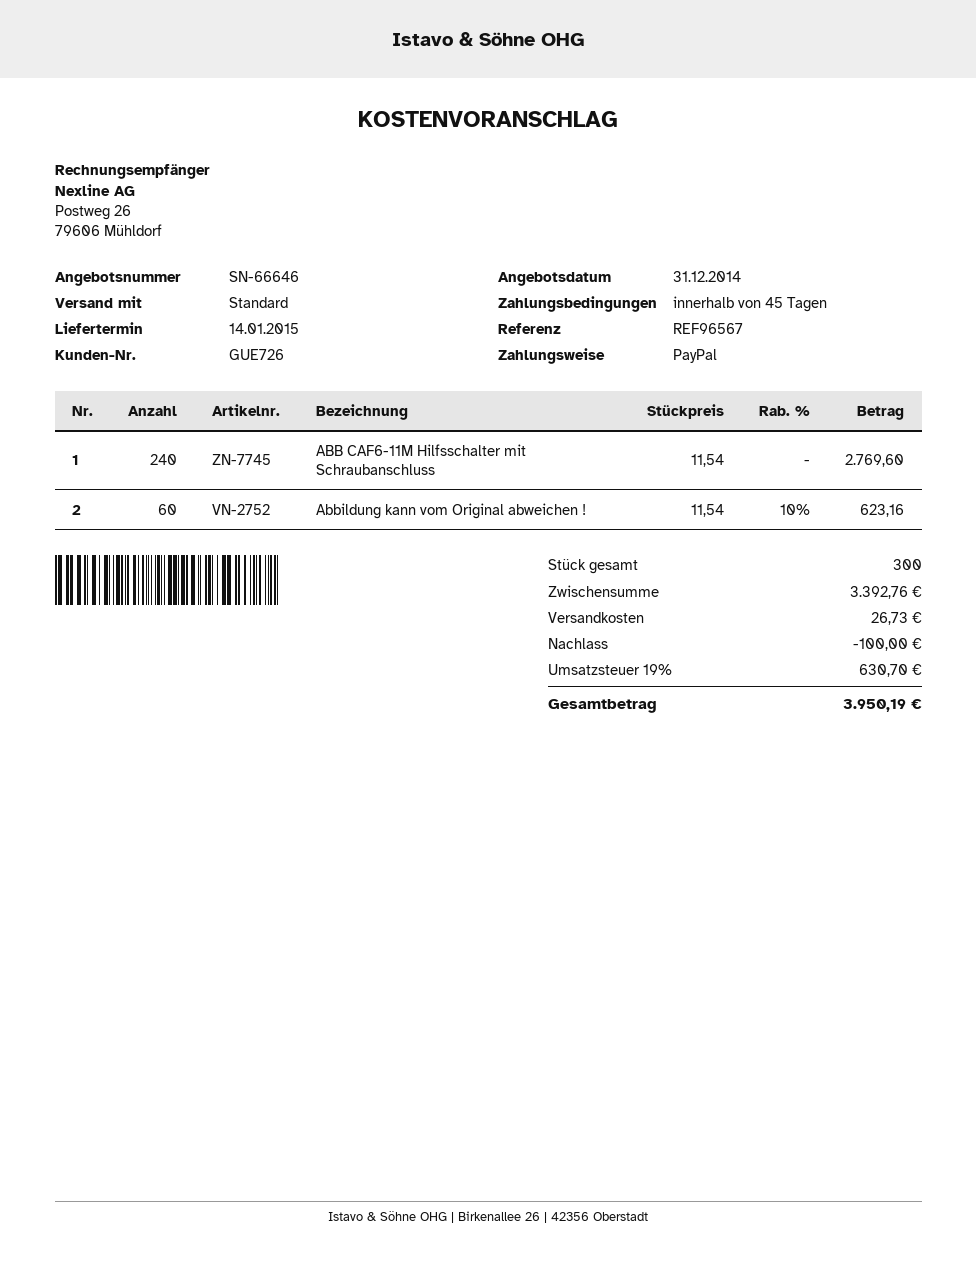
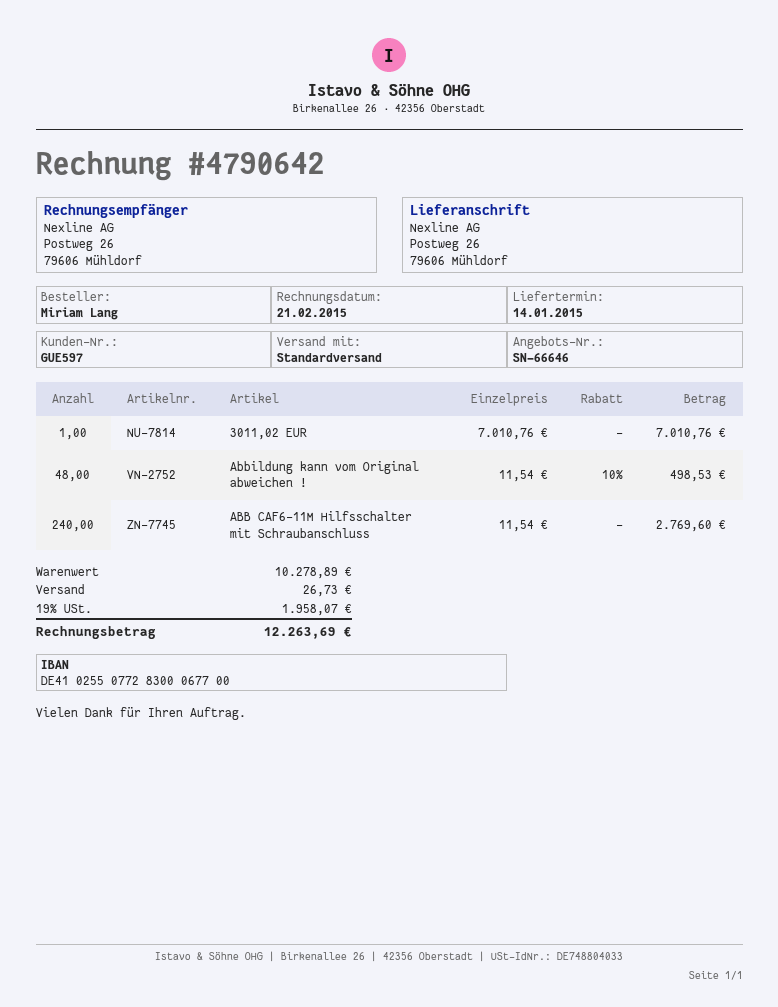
customer number: GUE726 -> GUE597
Abbildung kann vom Original abweichen !: 60 x 11.54 - 10% = 623.16 -> 48 x 11.54 - 10% = 498.53
3011,02 EUR: none -> 1 x 7010.76 = 7010.76
subtotal: 3392.76 -> 10278.89
discount: 100.00 -> none
tax: 19% = 630.70 -> 19% = 1958.07
total: 3950.19 -> 12263.69

